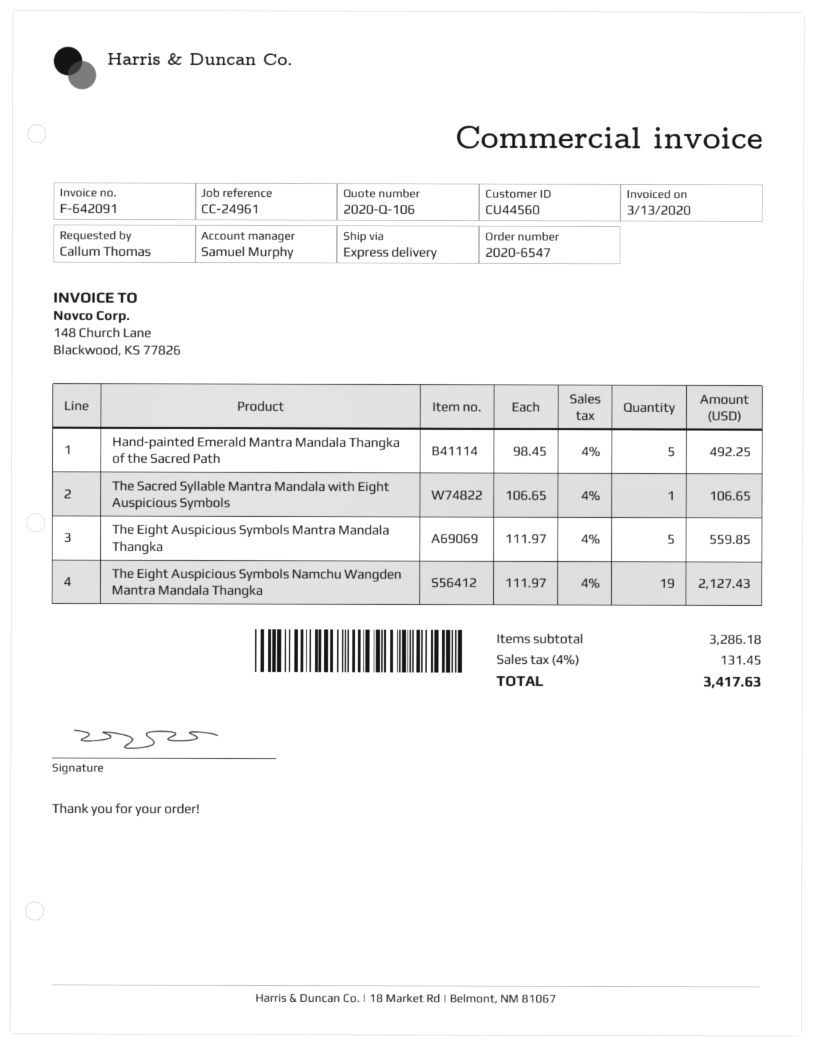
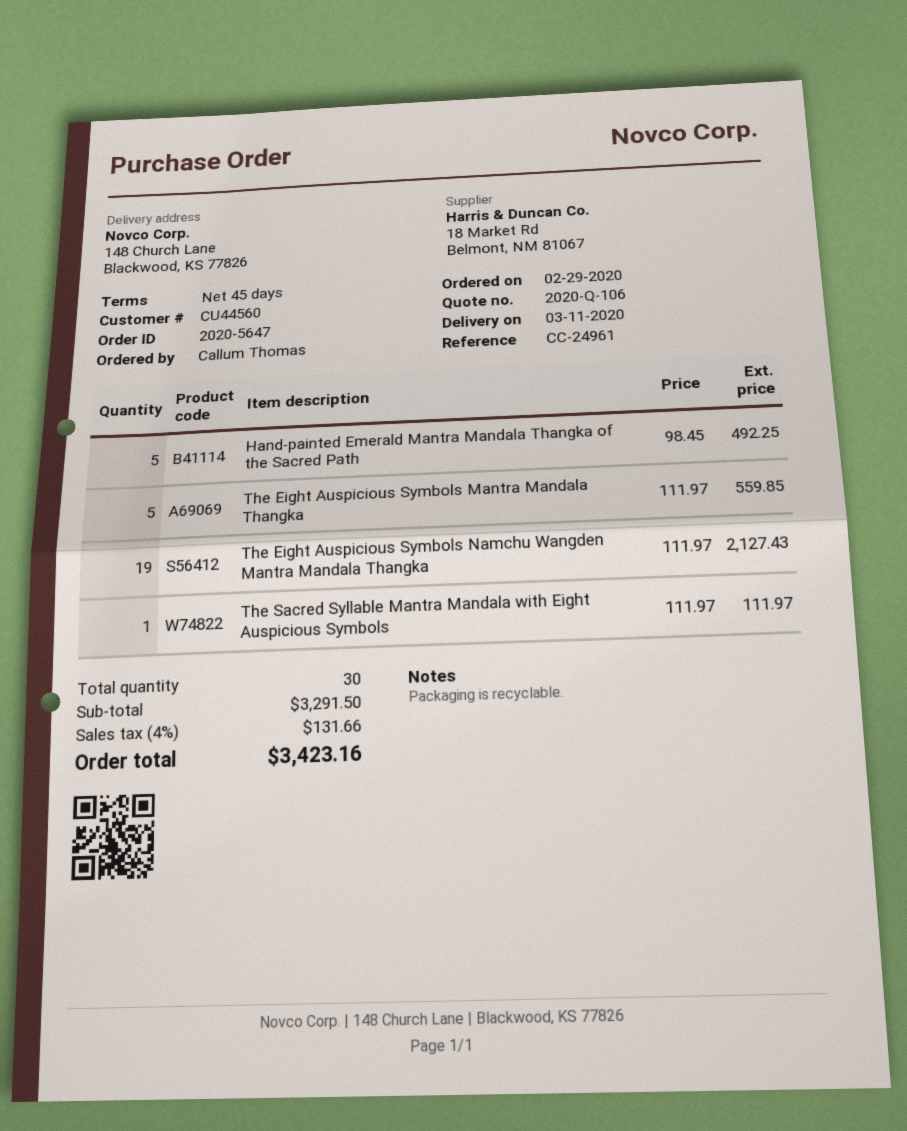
order number: 2020-6547 -> 2020-5647
The Sacred Syllable Mantra Mandala with Eight Auspicious Symbols: 1 x 106.65 = 106.65 -> 1 x 111.97 = 111.97
subtotal: 3286.18 -> 3291.50
tax: 4% = 131.45 -> 4% = 131.66
total: 3417.63 -> 3423.16

